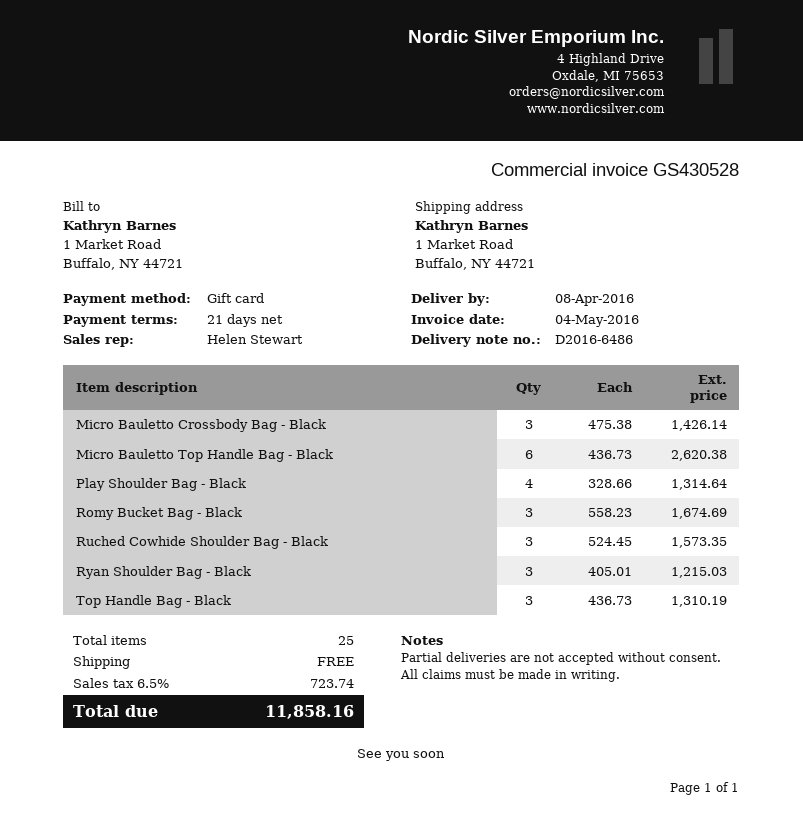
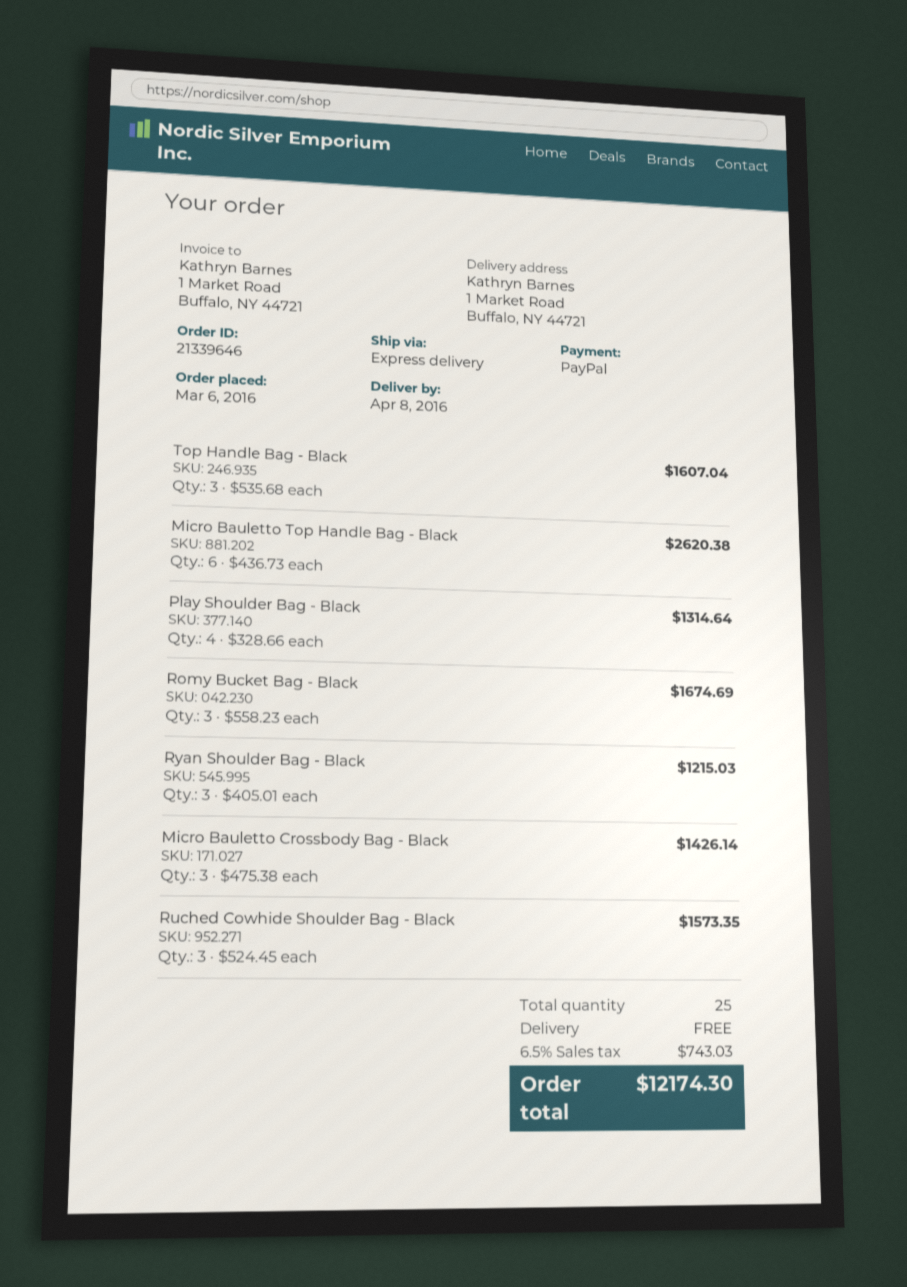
payment method: gift card -> PayPal
Top Handle Bag - Black: 3 x 436.73 = 1310.19 -> 3 x 535.68 = 1607.04
tax: 6.5% = 723.74 -> 6.5% = 743.03
total: 11858.16 -> 12174.30

